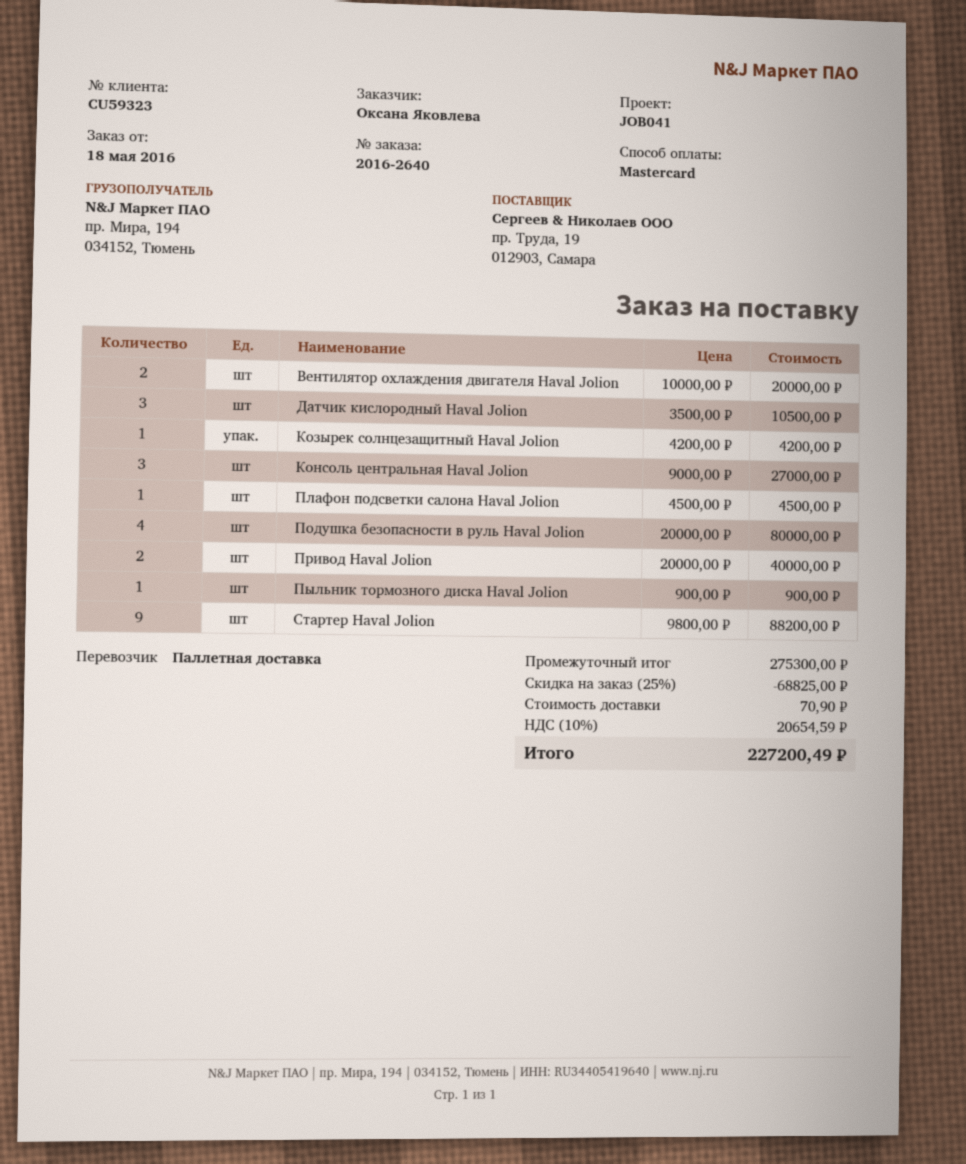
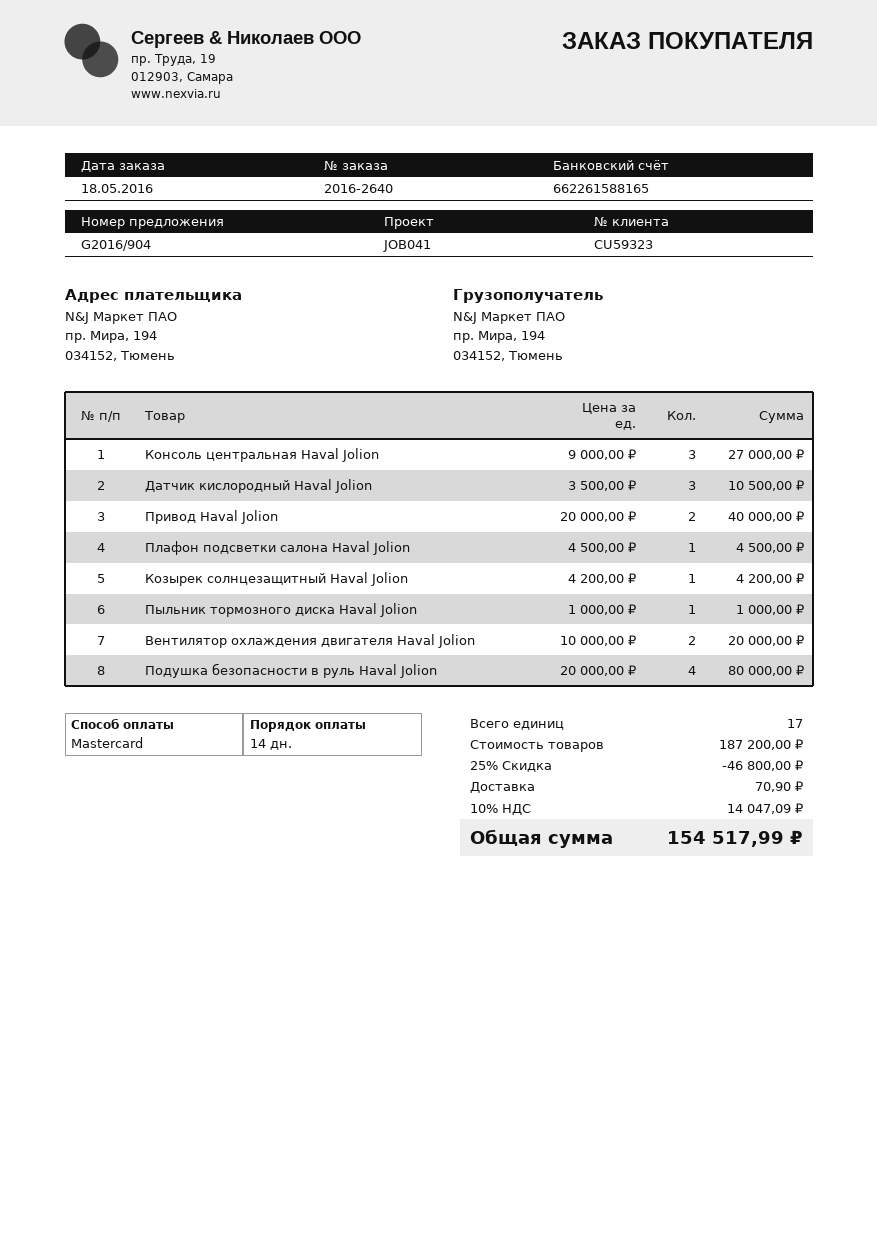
Пыльник тормозного диска Haval Jolion: 1 x 900.00 = 900.00 -> 1 x 1000.00 = 1000.00
Стартер Haval Jolion: 9 x 9800.00 = 88200.00 -> none
subtotal: 275300.00 -> 187200.00
discount: 25% = 68825.00 -> 25% = 46800.00
tax: 10% = 20654.59 -> 10% = 14047.09
total: 227200.49 -> 154517.99

